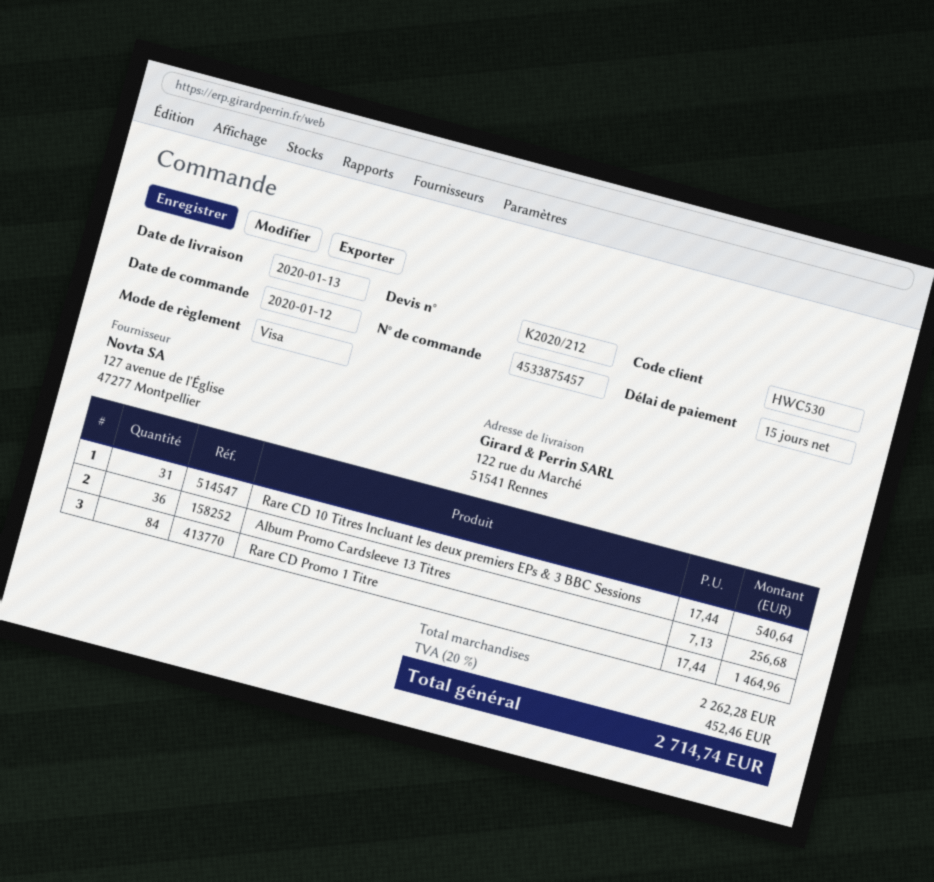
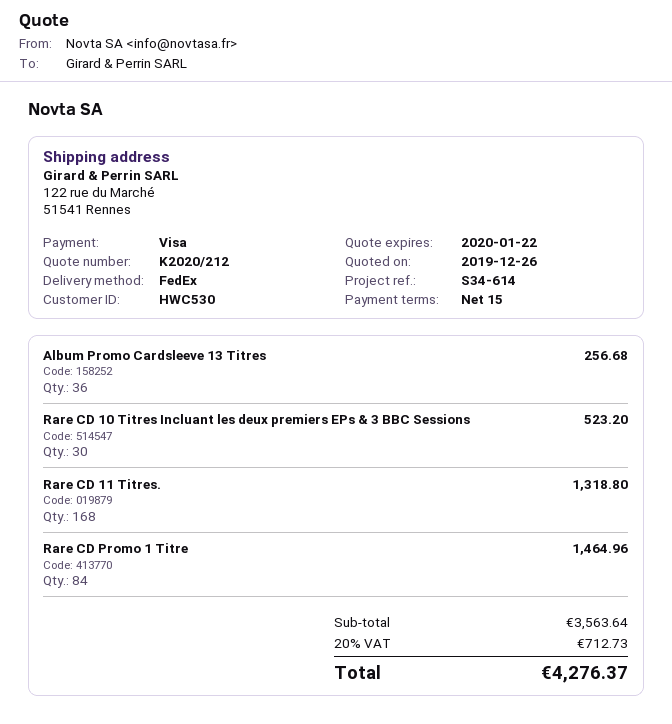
Rare CD 10 Titres Incluant les deux premiers EPs & 3 BBC Sessions: 31 for 540.64 -> 30 for 523.20
Rare CD 11 Titres.: none -> 168 for 1318.80
subtotal: 2262.28 -> 3563.64
tax: 20% = 452.46 -> 20% = 712.73
total: 2714.74 -> 4276.37

